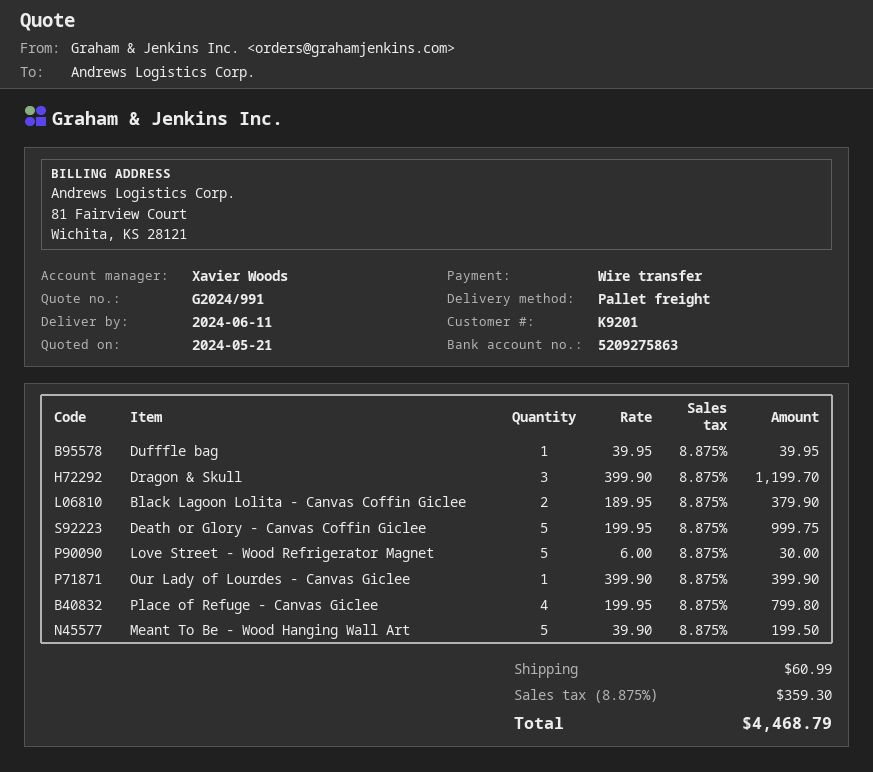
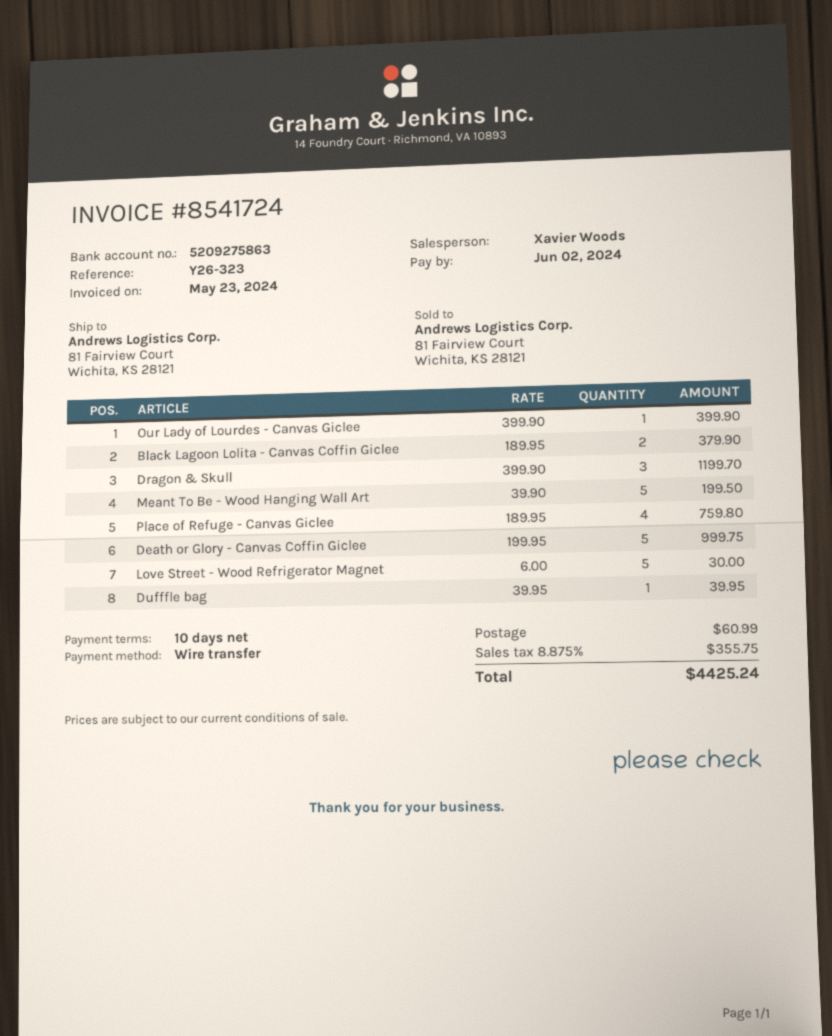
Place of Refuge - Canvas Giclee: 4 x 199.95 = 799.80 -> 4 x 189.95 = 759.80
tax: 8.875% = 359.30 -> 8.875% = 355.75
total: 4468.79 -> 4425.24

